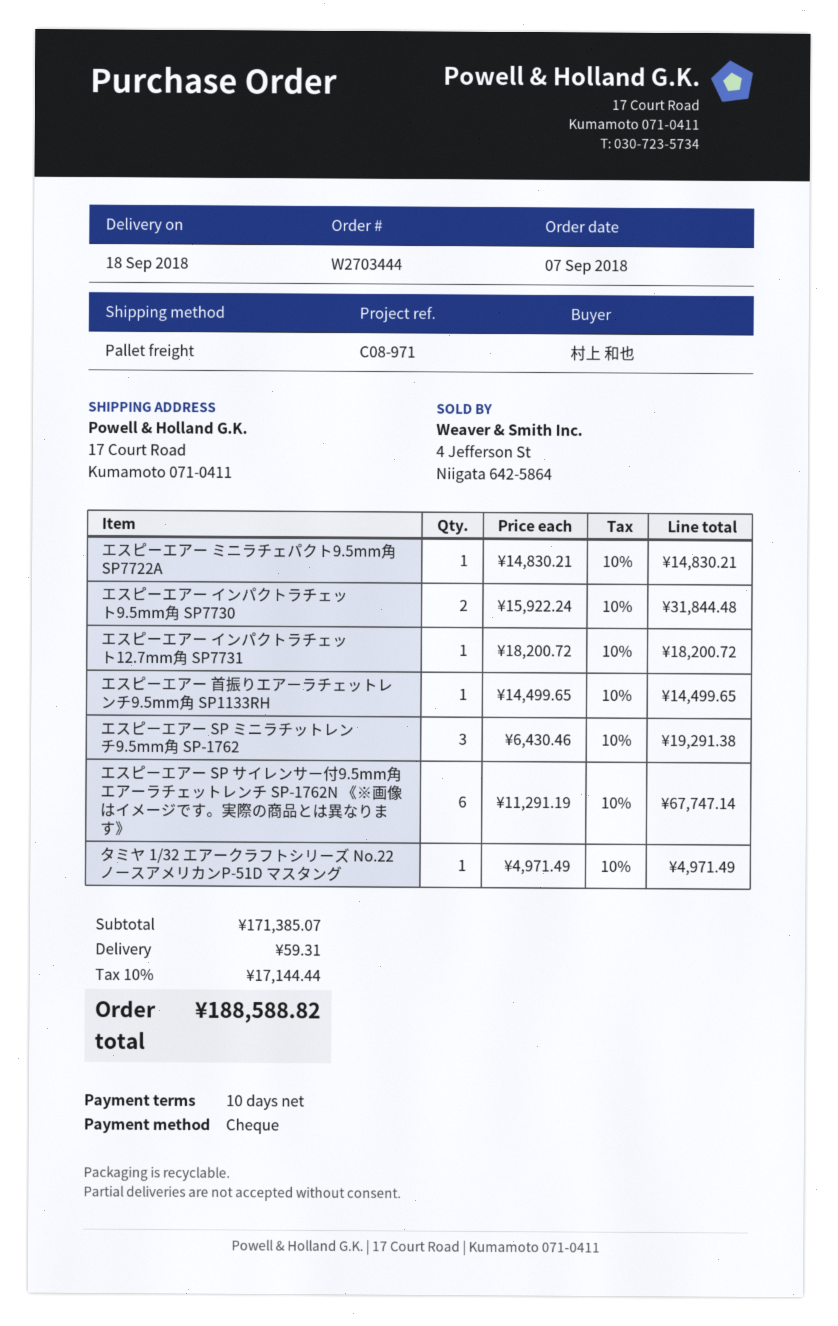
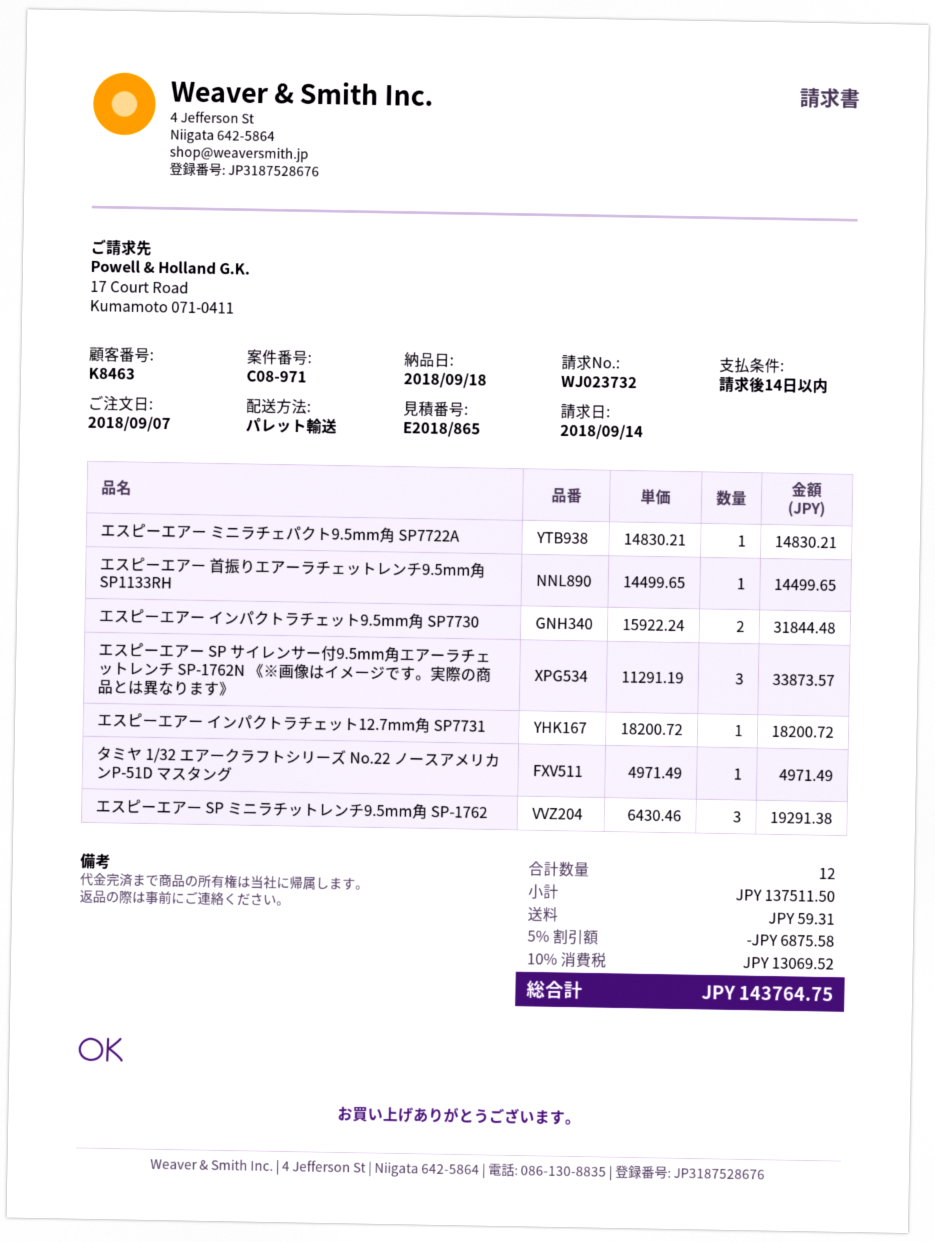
payment terms: 10 days -> 14 days
エスピーエアー SP サイレンサー付9.5mm角エアーラチェットレンチ SP-1762N 《※画像はイメージです。実際の商品とは異なります》: 6 x 11291.19 = 67747.14 -> 3 x 11291.19 = 33873.57
subtotal: 171385.07 -> 137511.50
discount: none -> 5% = 6875.58
tax: 10% = 17144.44 -> 10% = 13069.52
total: 188588.82 -> 143764.75

